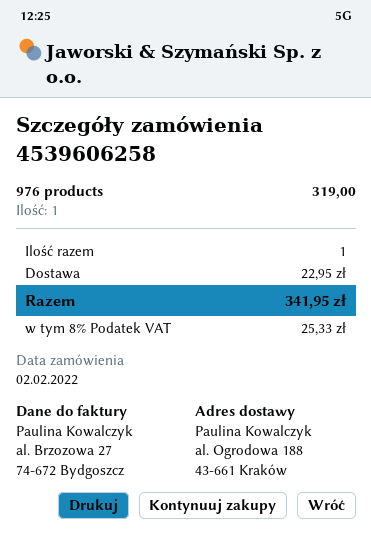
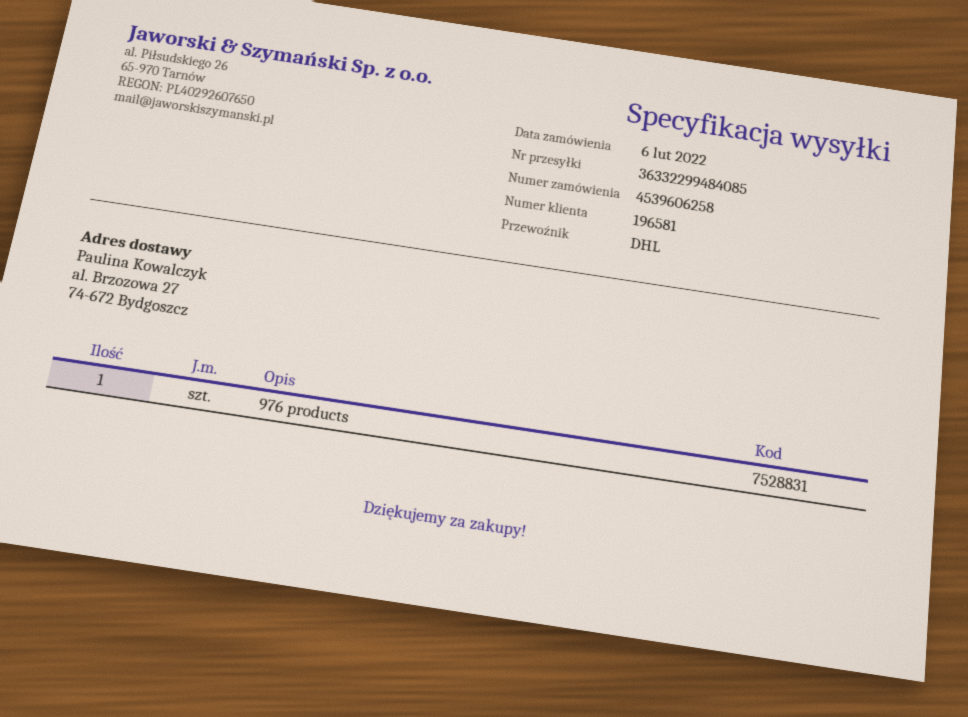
order date: 2022-02-02 -> 2022-02-06
ship to: al. Ogrodowa 188, 43-661 Kraków -> al. Brzozowa 27, 74-672 Bydgoszcz

